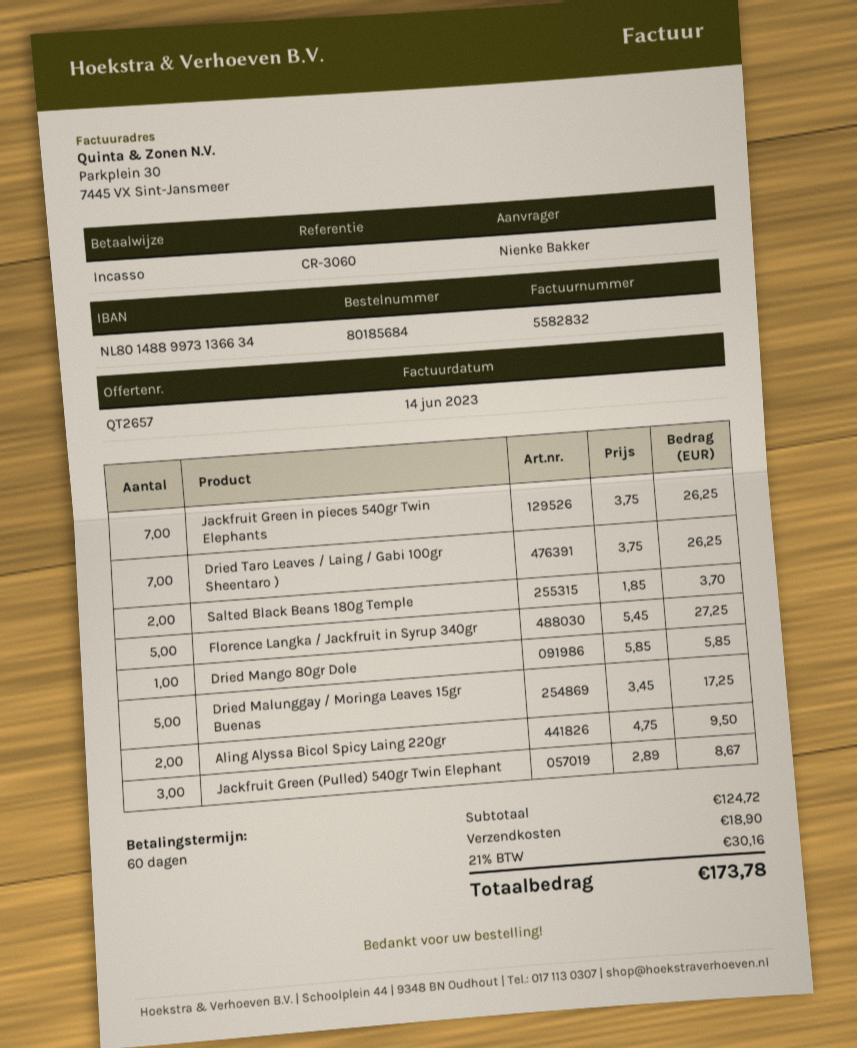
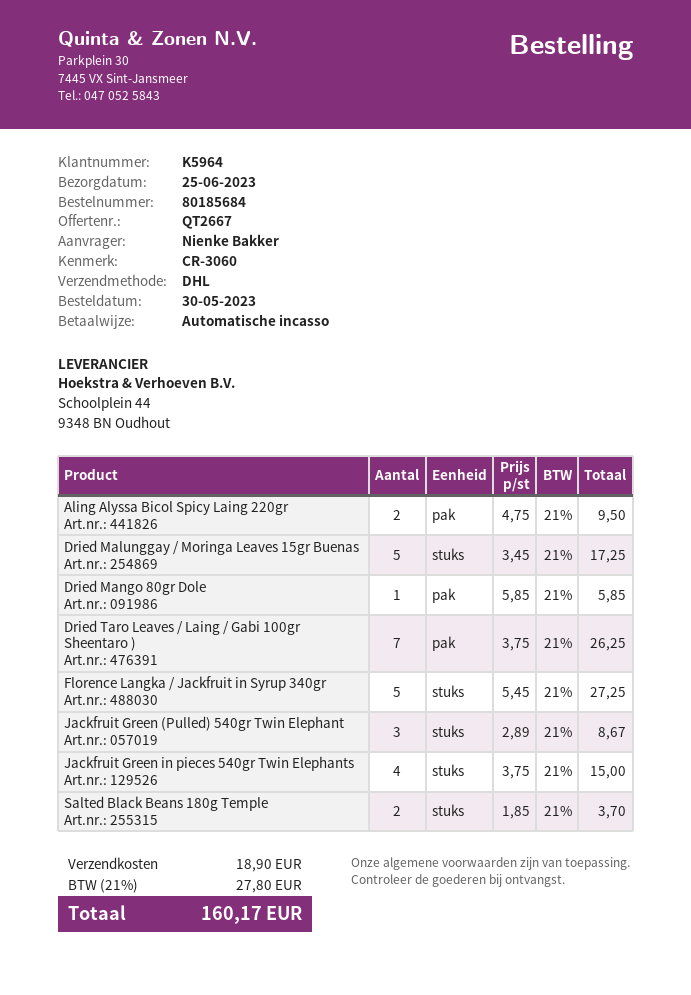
quote number: QT2657 -> QT2667
Jackfruit Green in pieces 540gr Twin Elephants: 7 x 3.75 = 26.25 -> 4 x 3.75 = 15.00
tax: 21% = 30.16 -> 21% = 27.80
total: 173.78 -> 160.17

